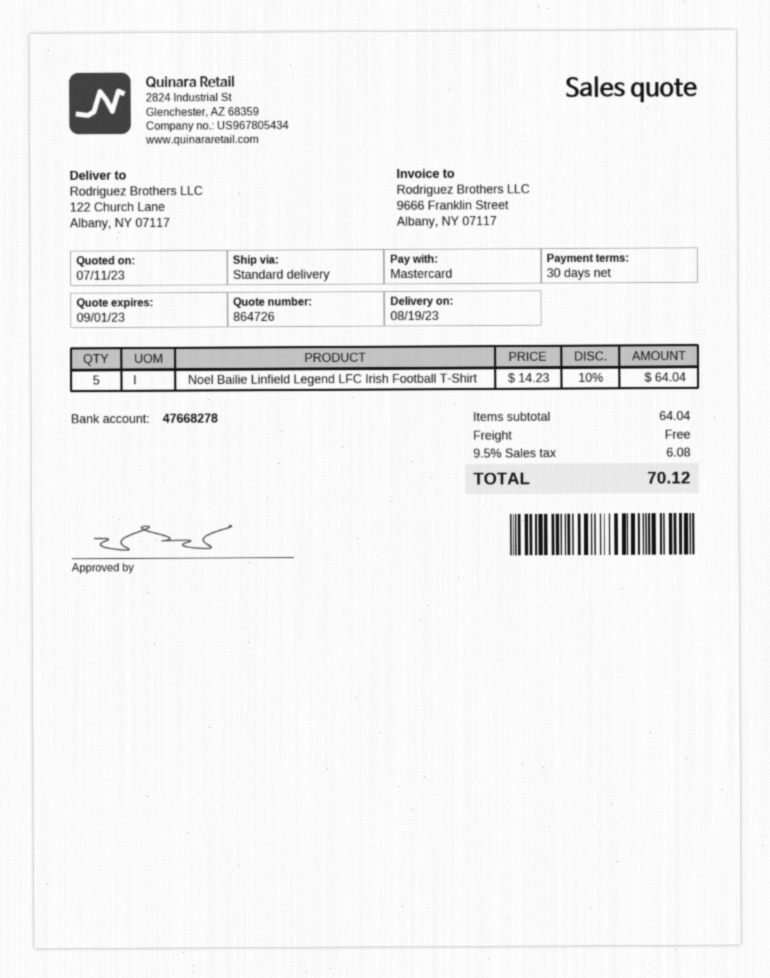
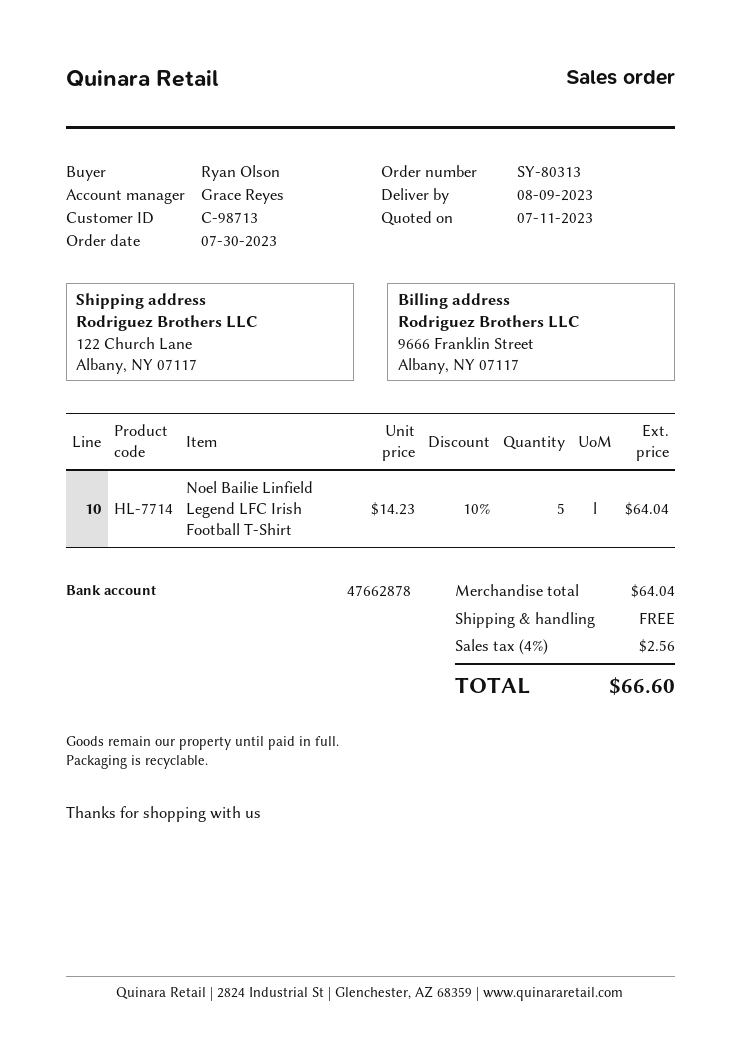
delivery date: 2023-08-19 -> 2023-08-09
bank account: 47668278 -> 47662878
tax: 9.5% = 6.08 -> 4% = 2.56
total: 70.12 -> 66.60

